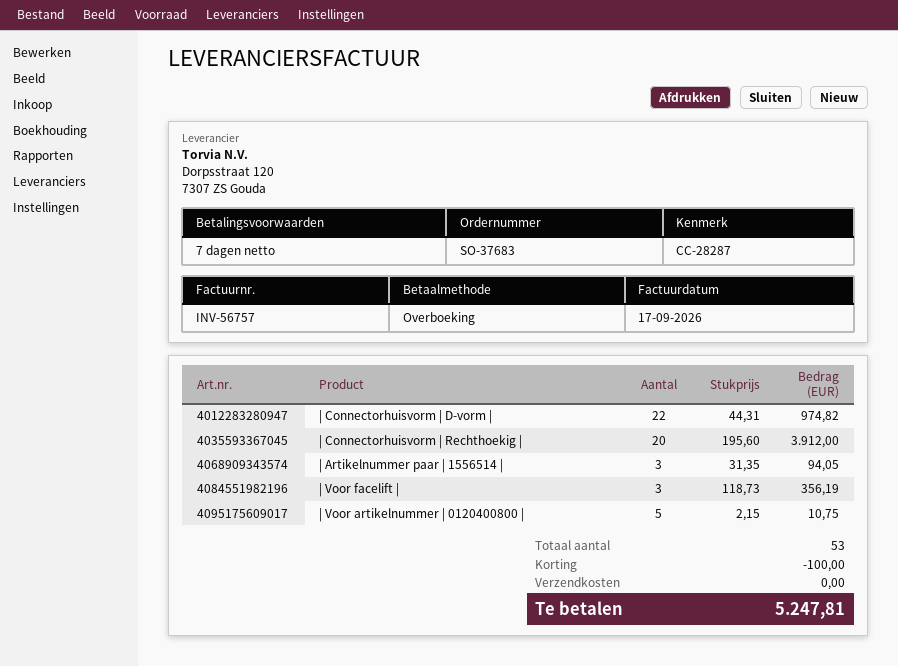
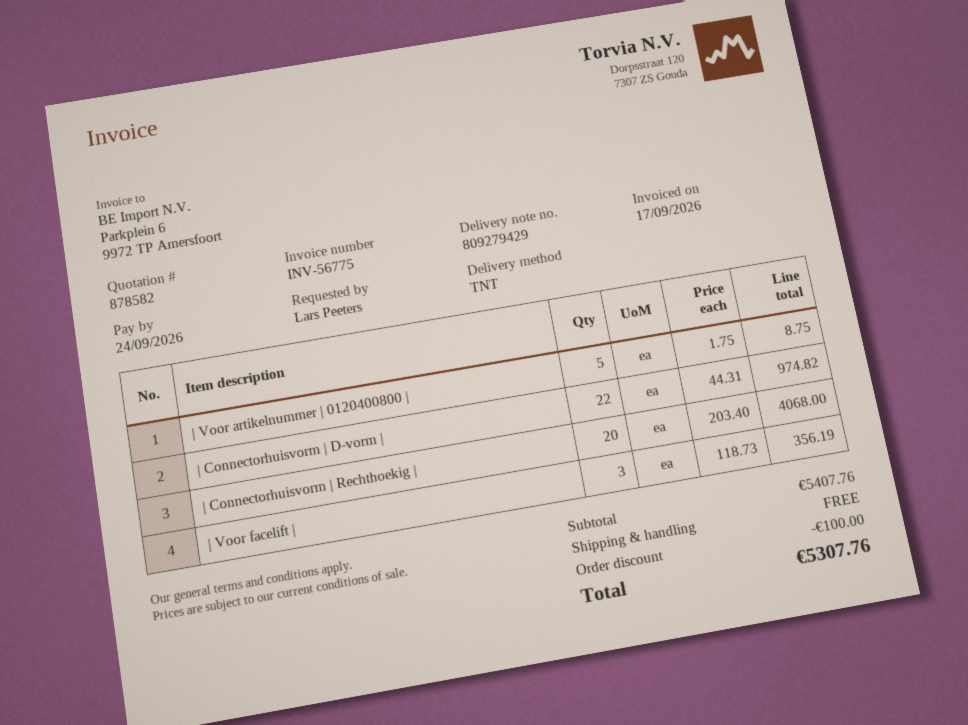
invoice number: INV-56757 -> INV-56775
| Connectorhuisvorm | Rechthoekig |: 20 x 195.60 = 3912.00 -> 20 x 203.40 = 4068.00
| Artikelnummer paar | 1556514 |: 3 x 31.35 = 94.05 -> none
| Voor artikelnummer | 0120400800 |: 5 x 2.15 = 10.75 -> 5 x 1.75 = 8.75
total: 5247.81 -> 5307.76

